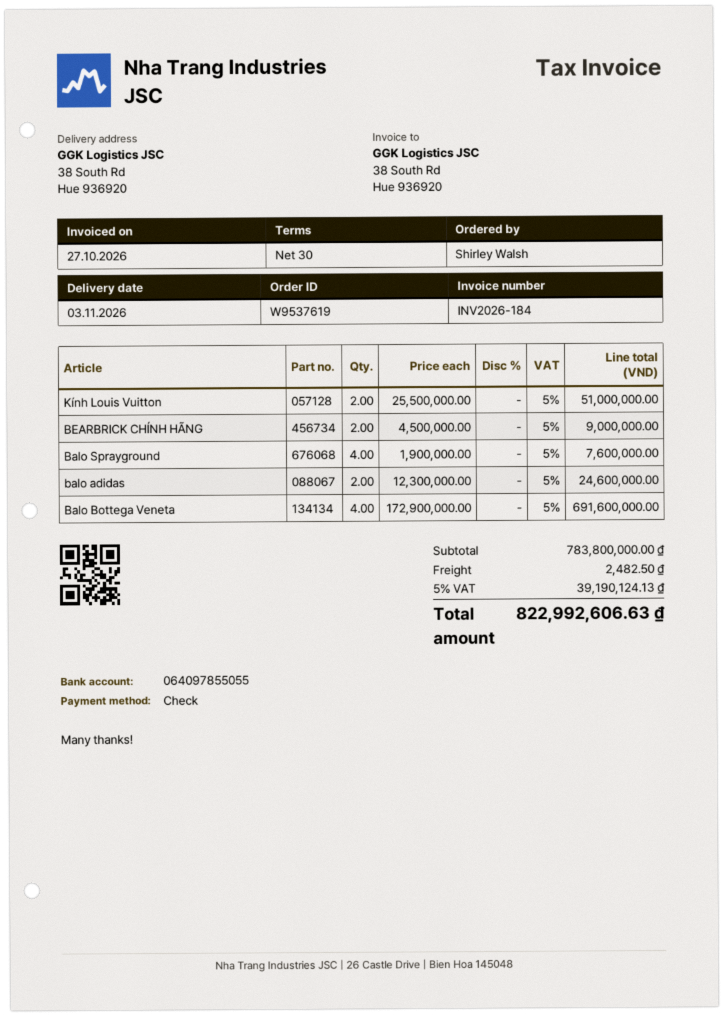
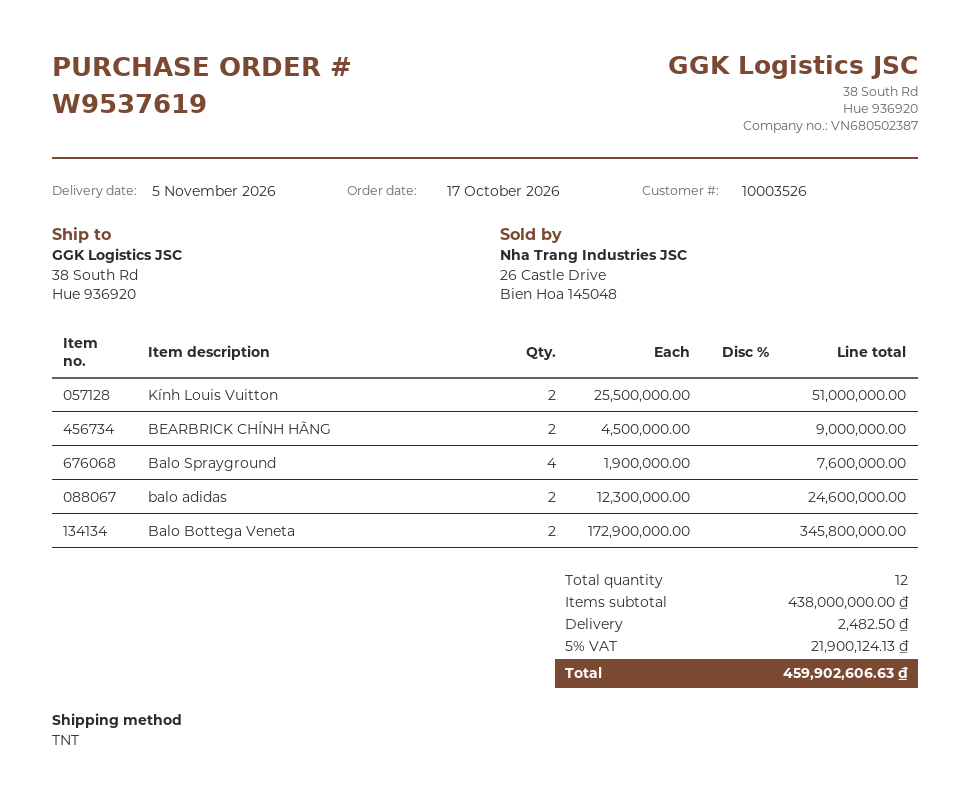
delivery date: 2026-11-03 -> 2026-11-05
Balo Bottega Veneta: 4 x 172900000.00 = 691600000.00 -> 2 x 172900000.00 = 345800000.00
subtotal: 783800000.00 -> 438000000.00
tax: 5% = 39190124.13 -> 5% = 21900124.13
total: 822992606.63 -> 459902606.63

